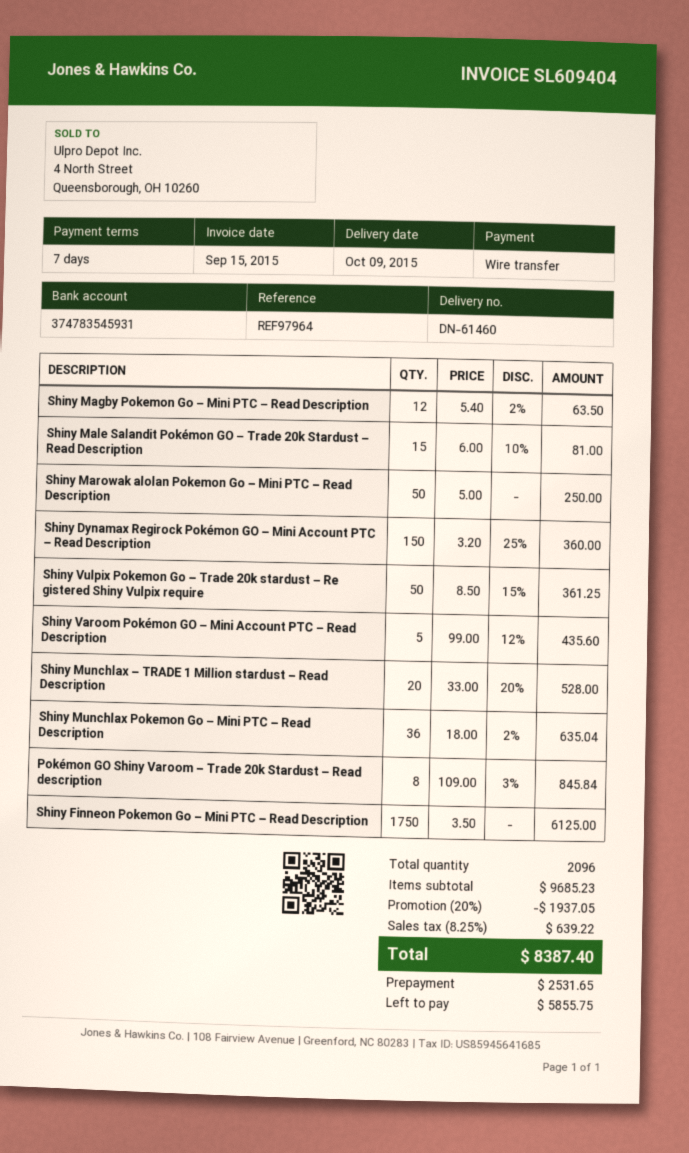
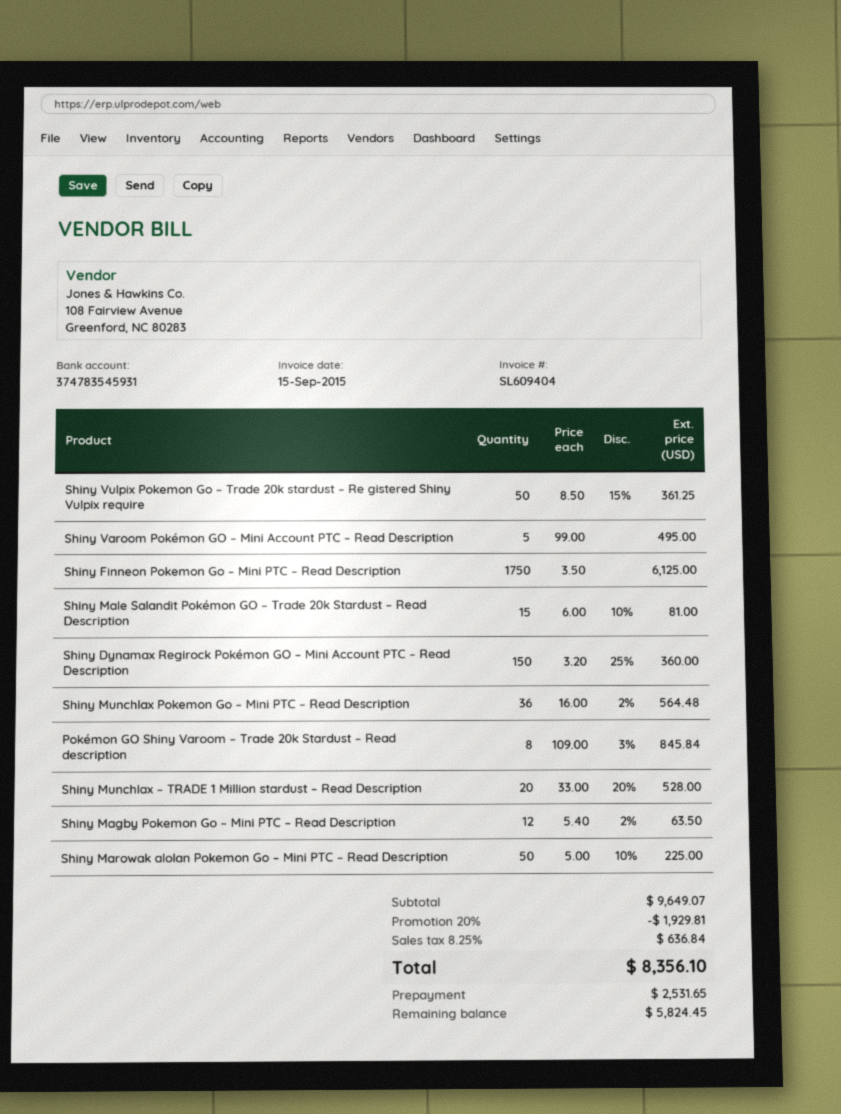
Shiny Marowak alolan Pokemon Go – Mini PTC – Read Description: 50 x 5.00 = 250.00 -> 50 x 5.00 - 10% = 225.00
Shiny Varoom Pokémon GO – Mini Account PTC – Read Description: 5 x 99.00 - 12% = 435.60 -> 5 x 99.00 = 495.00
Shiny Munchlax Pokemon Go – Mini PTC – Read Description: 36 x 18.00 - 2% = 635.04 -> 36 x 16.00 - 2% = 564.48
subtotal: 9685.23 -> 9649.07
discount: 20% = 1937.05 -> 20% = 1929.81
tax: 8.25% = 639.22 -> 8.25% = 636.84
total: 8387.40 -> 8356.10
balance: 5855.75 -> 5824.45

